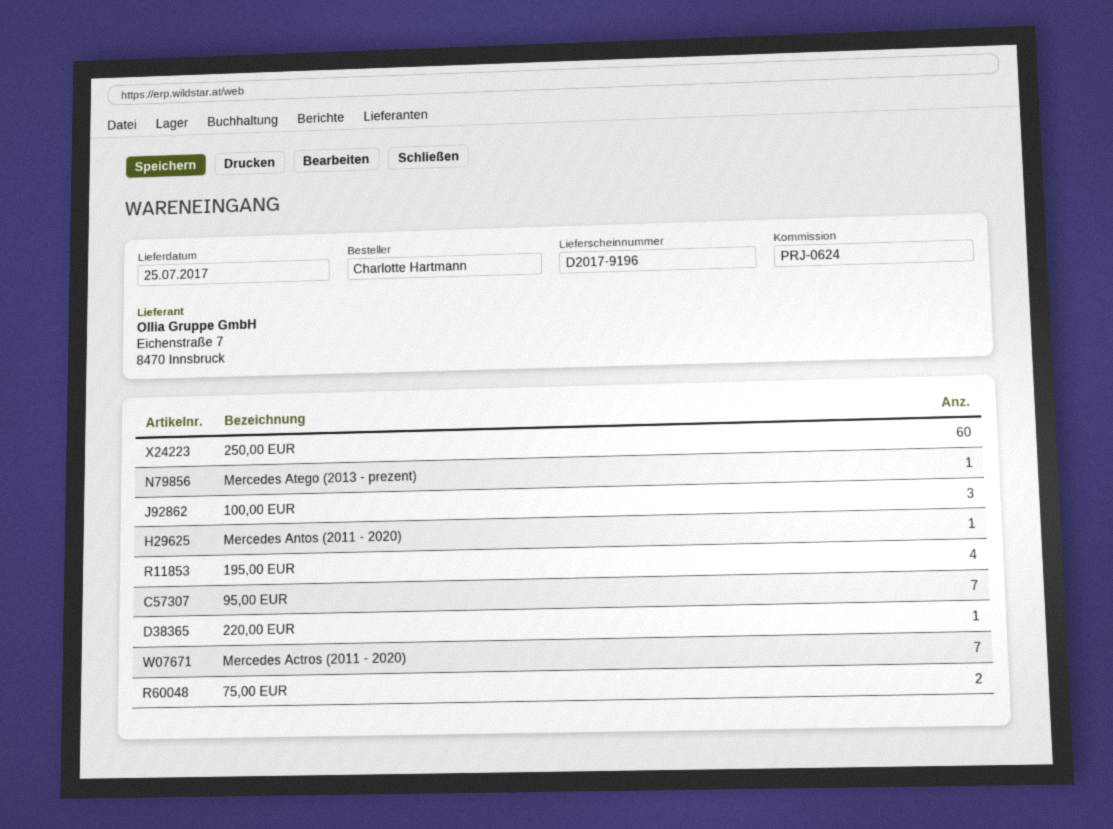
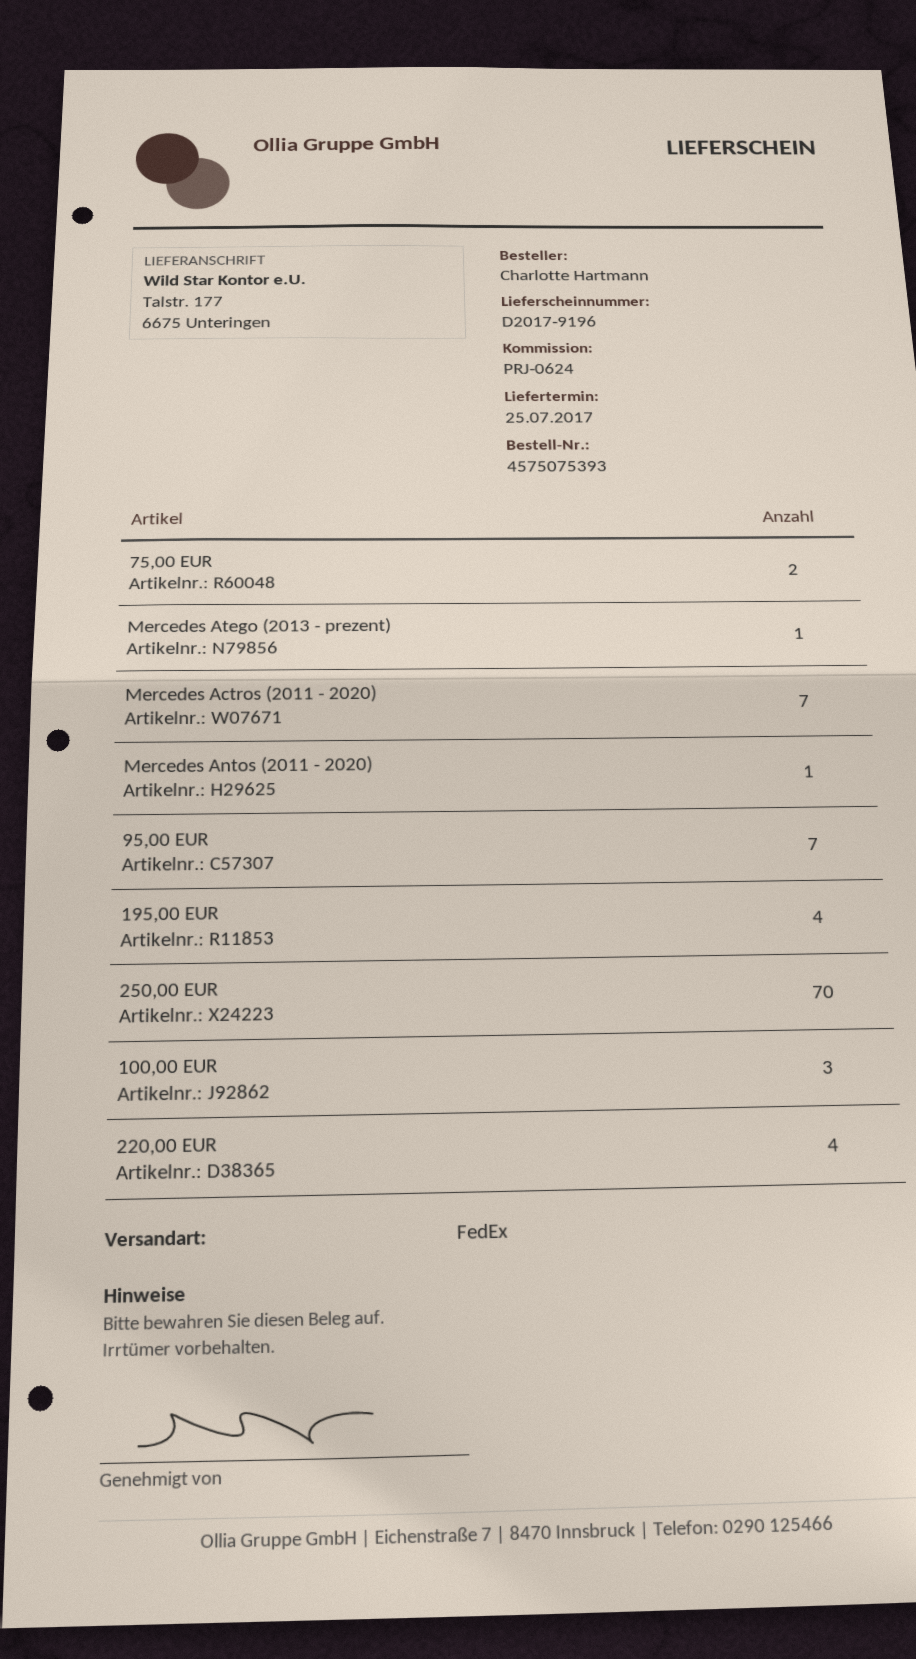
250,00 EUR: 60 -> 70
220,00 EUR: 1 -> 4

